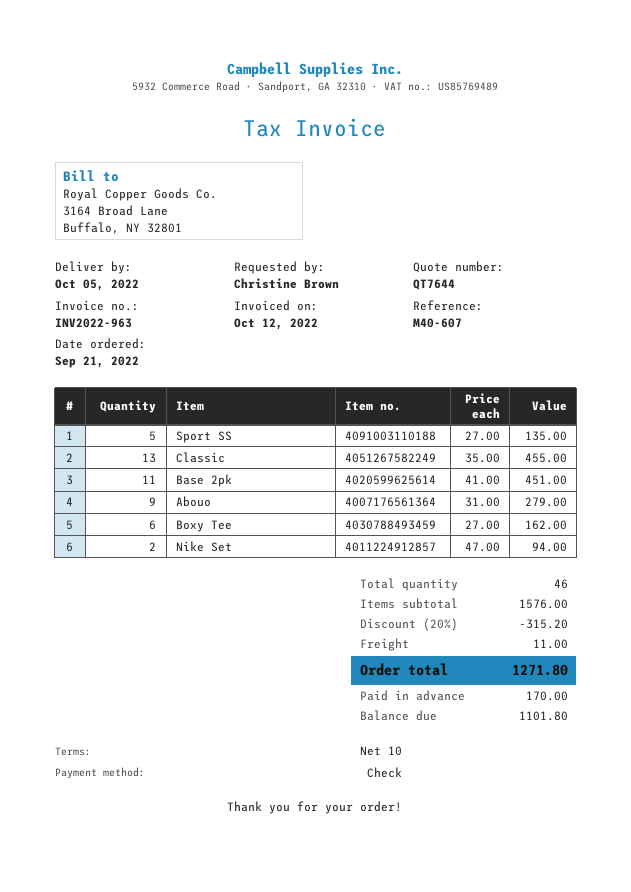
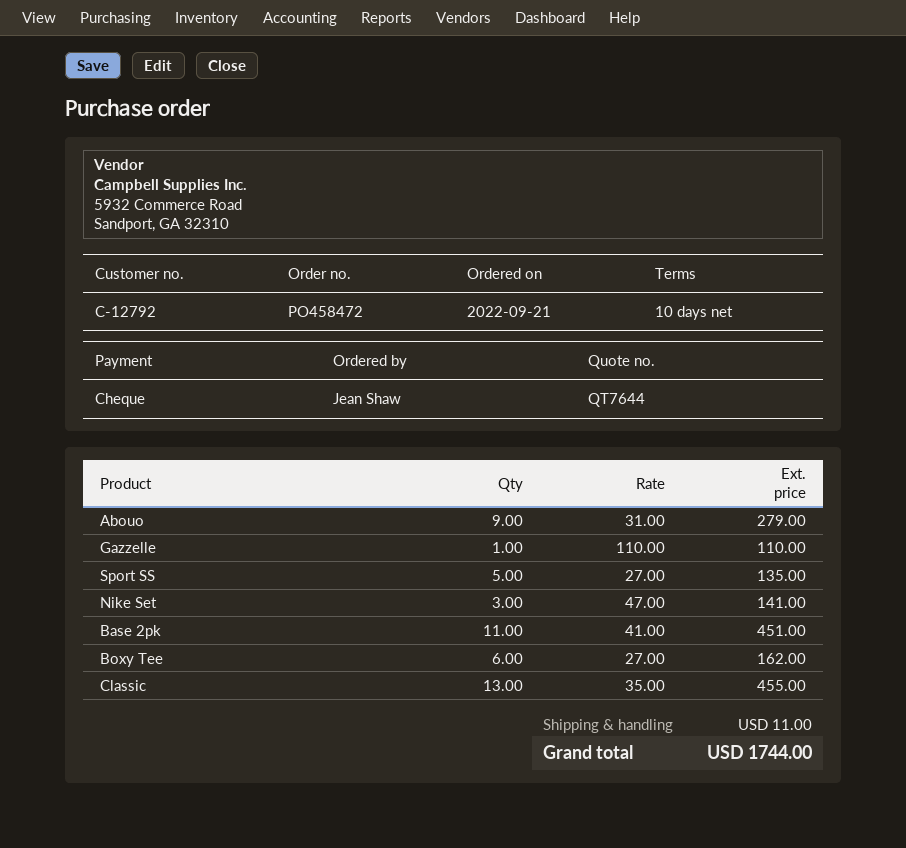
ordered by: Christine Brown -> Jean Shaw
Nike Set: 2 x 47.00 = 94.00 -> 3 x 47.00 = 141.00
Gazzelle: none -> 1 x 110.00 = 110.00
discount: 20% = 315.20 -> none
total: 1271.80 -> 1744.00

